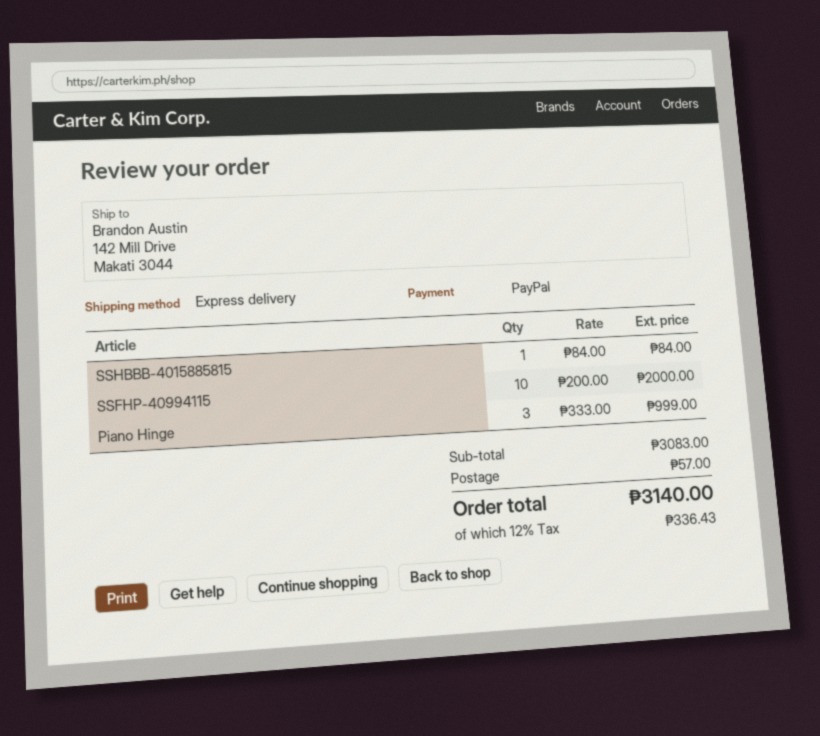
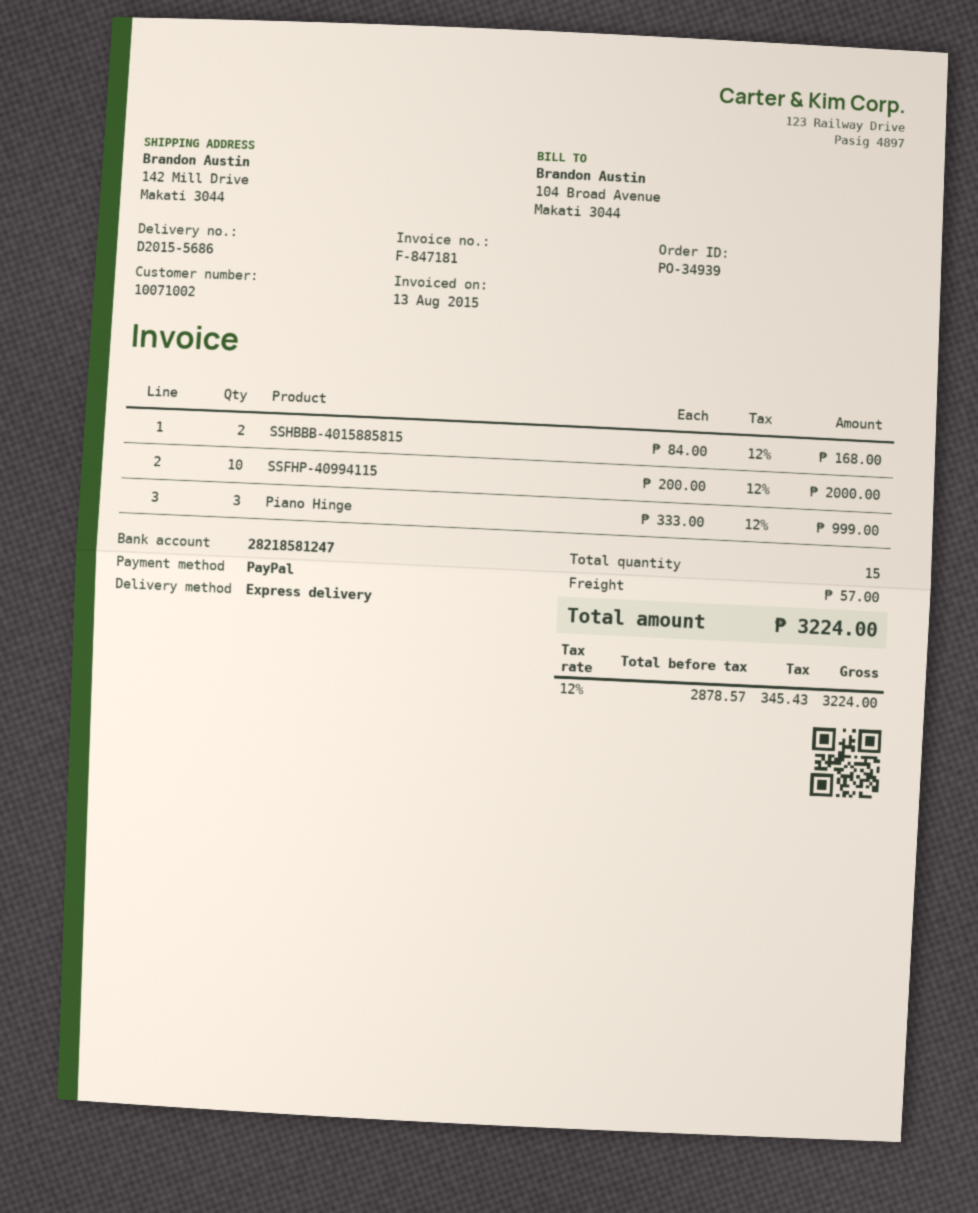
SSHBBB-4015885815: 1 x 84.00 = 84.00 -> 2 x 84.00 = 168.00
tax: 12% = 336.43 -> 12% = 345.43
total: 3140.00 -> 3224.00

